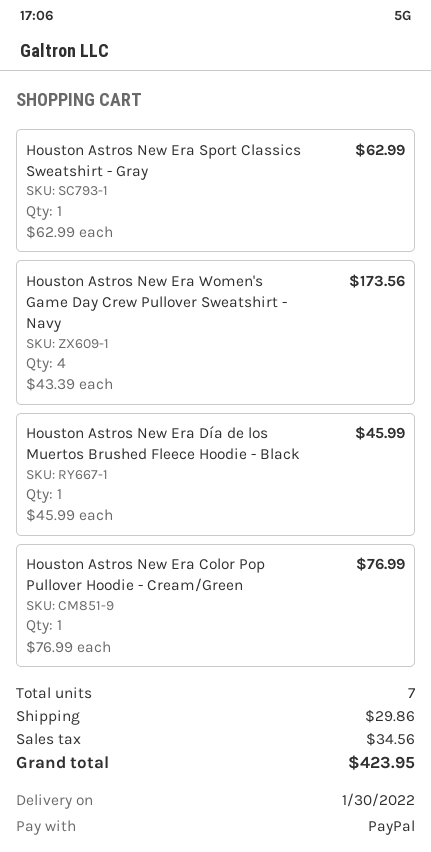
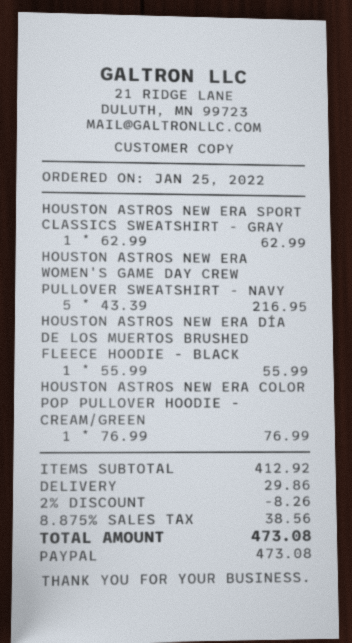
Houston Astros New Era Women's Game Day Crew Pullover Sweatshirt - Navy: 4 x 43.39 = 173.56 -> 5 x 43.39 = 216.95
Houston Astros New Era Día de los Muertos Brushed Fleece Hoodie - Black: 1 x 45.99 = 45.99 -> 1 x 55.99 = 55.99
discount: none -> 2% = 8.26
tax: 34.56 -> 38.56
total: 423.95 -> 473.08

